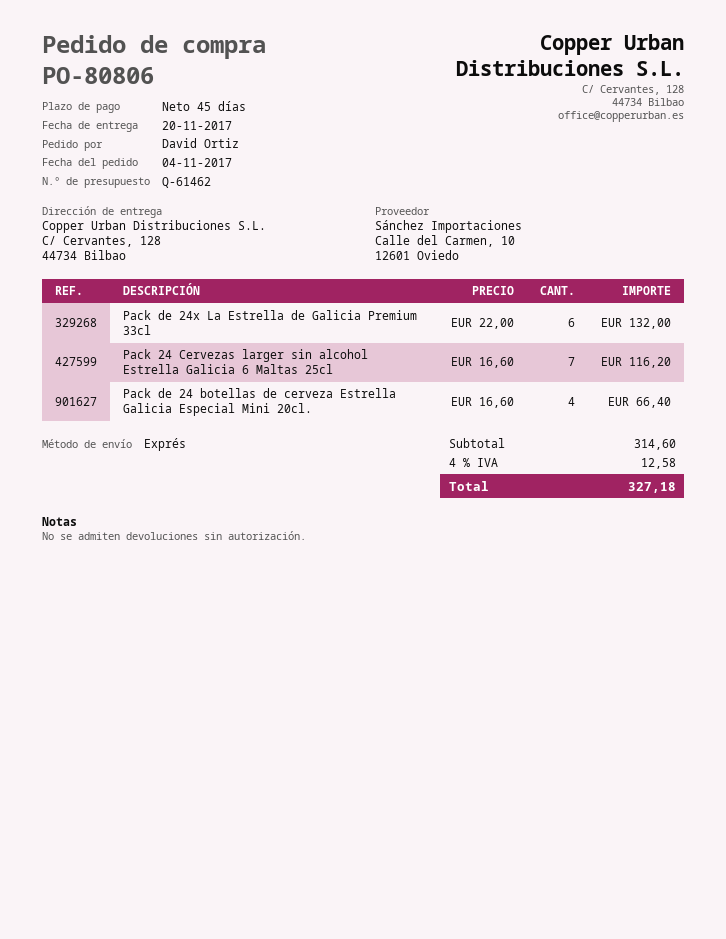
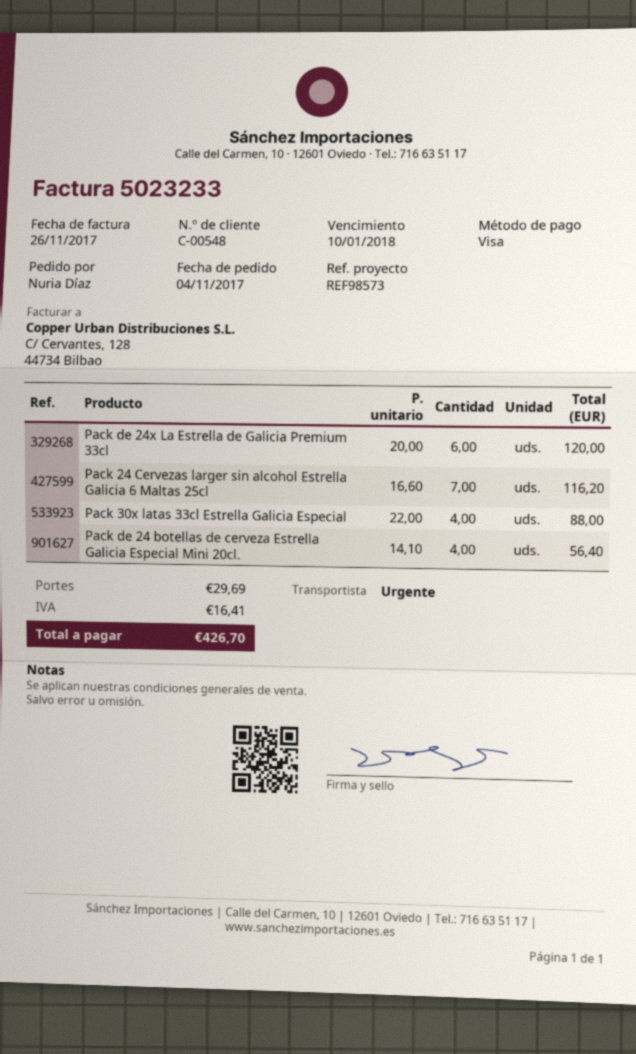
ordered by: David Ortiz -> Nuria Díaz
Pack de 24x La Estrella de Galicia Premium 33cl: 6 x 22.00 = 132.00 -> 6 x 20.00 = 120.00
Pack de 24 botellas de cerveza Estrella Galicia Especial Mini 20cl.: 4 x 16.60 = 66.40 -> 4 x 14.10 = 56.40
Pack 30x latas 33cl Estrella Galicia Especial: none -> 4 x 22.00 = 88.00
shipping: none -> 29.69
tax: 12.58 -> 16.41
total: 327.18 -> 426.70

